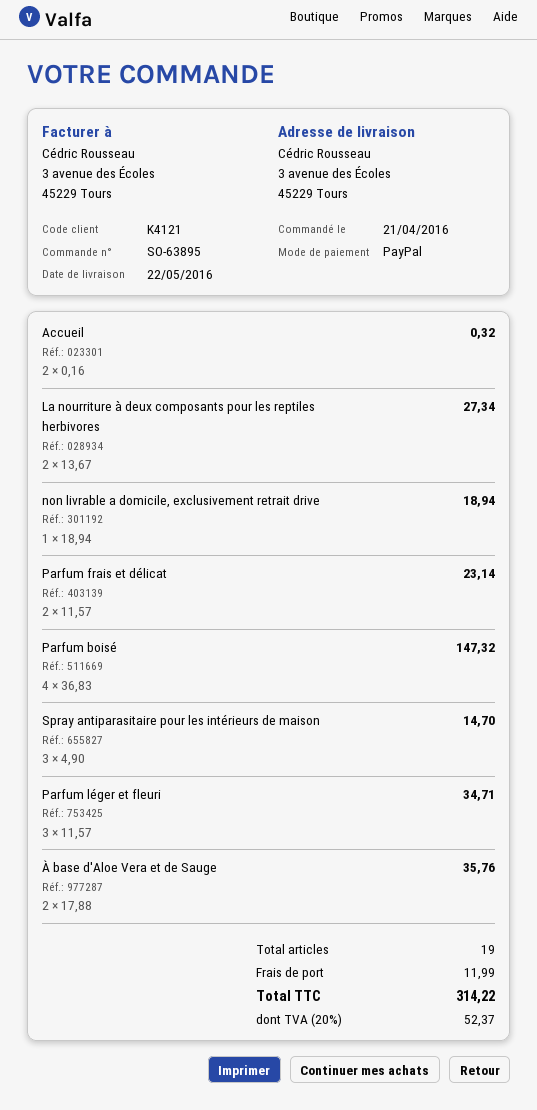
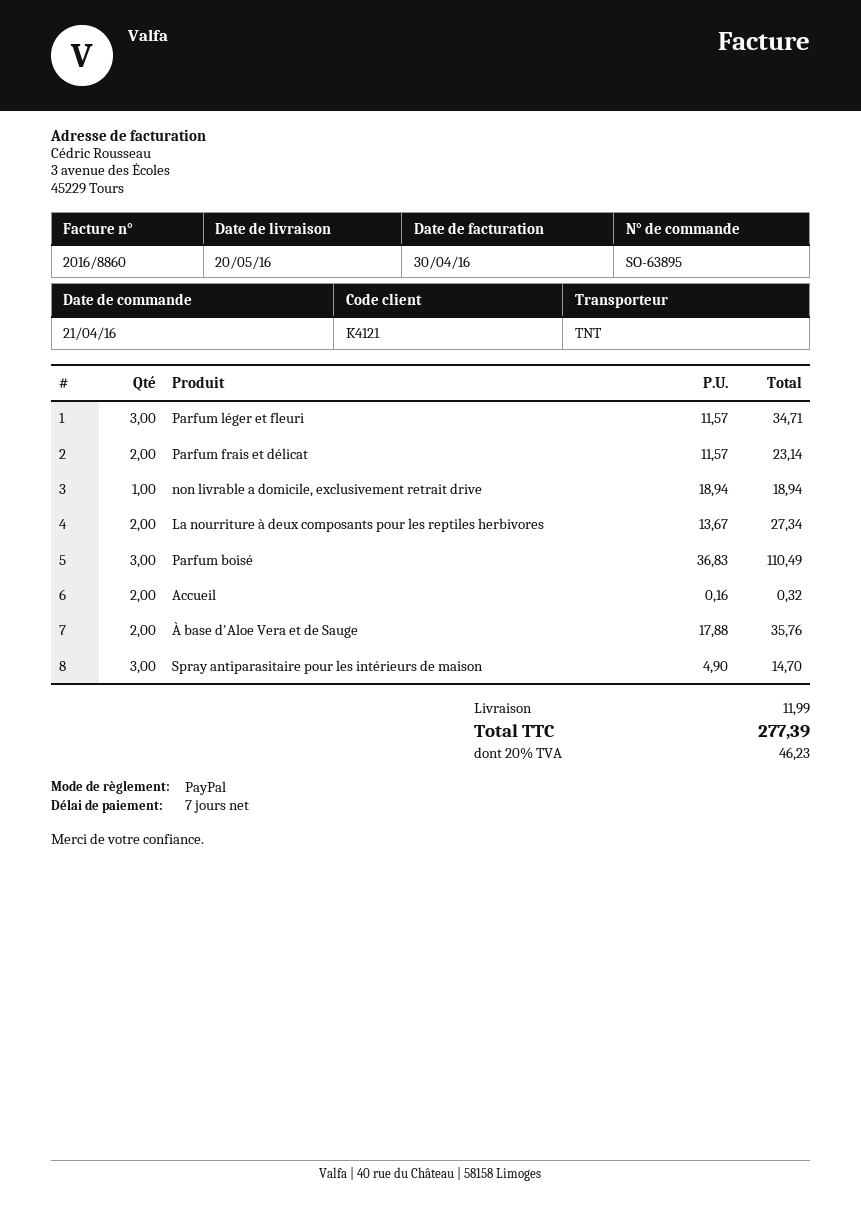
delivery date: 2016-05-22 -> 2016-05-20
Parfum boisé: 4 x 36.83 = 147.32 -> 3 x 36.83 = 110.49
tax: 20% = 52.37 -> 20% = 46.23
total: 314.22 -> 277.39

